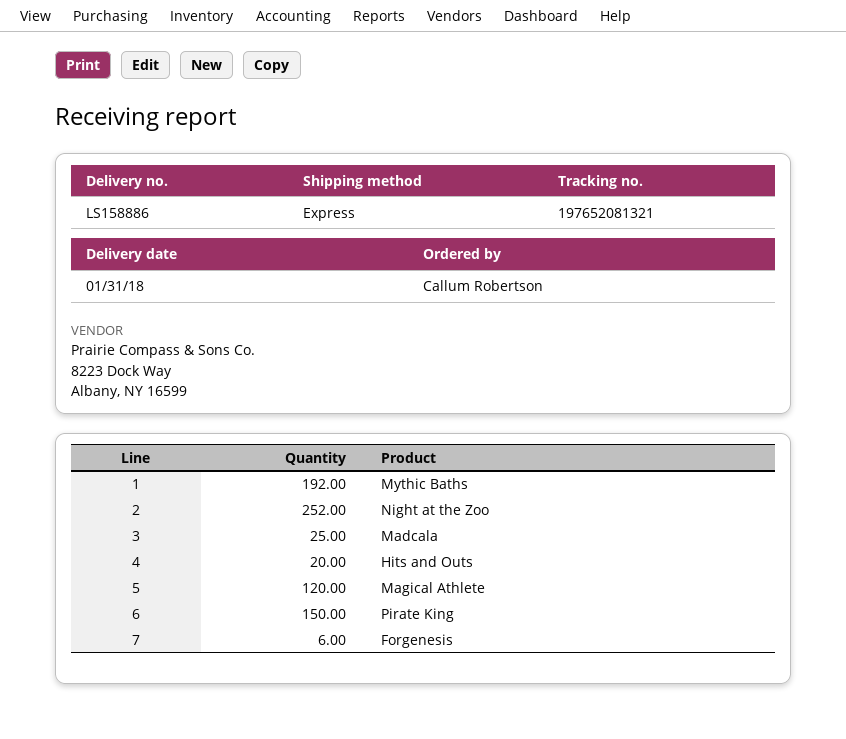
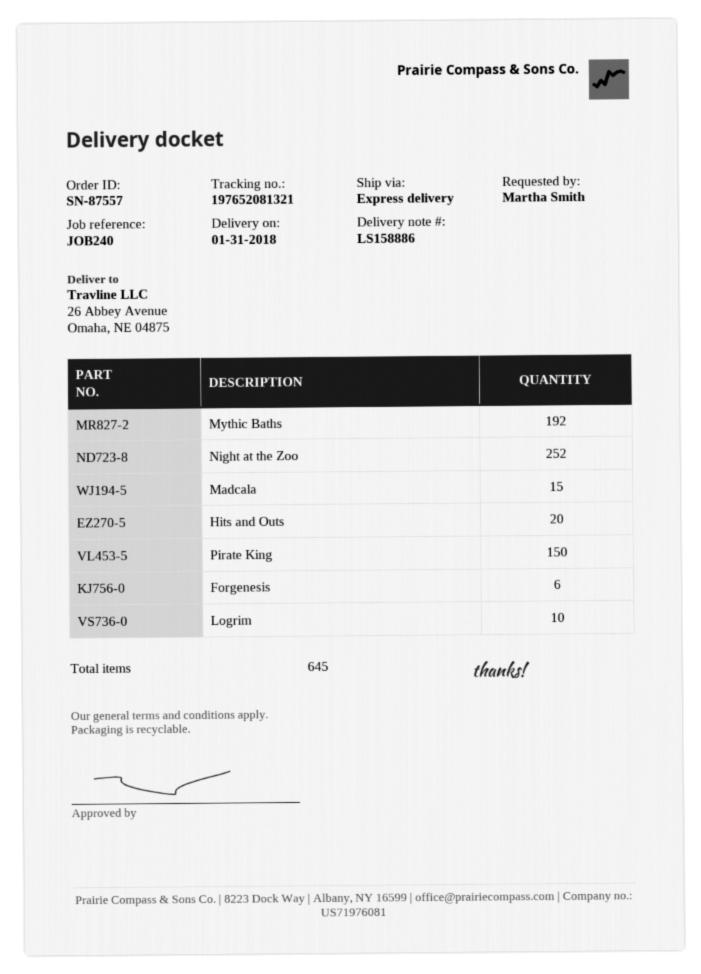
ordered by: Callum Robertson -> Martha Smith
Madcala: 25 -> 15
Magical Athlete: 120 -> none
Logrim: none -> 10

